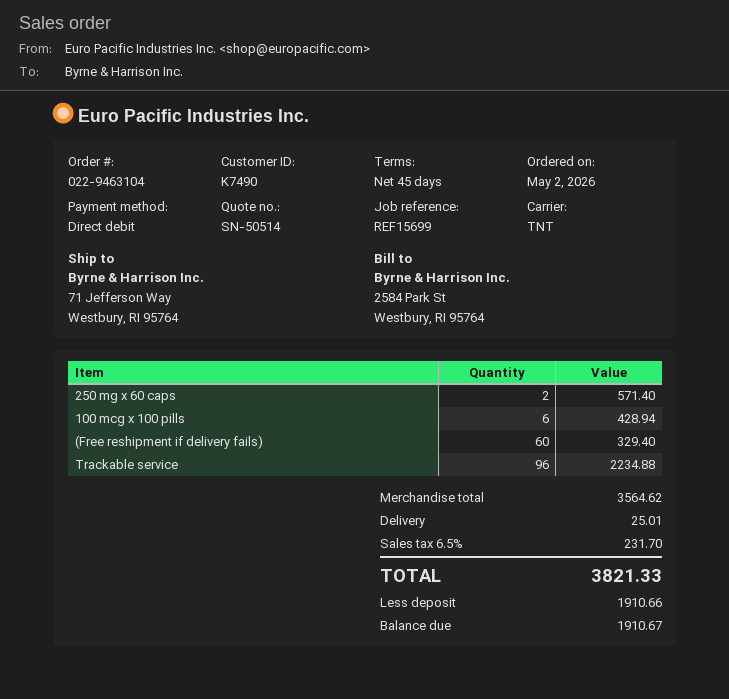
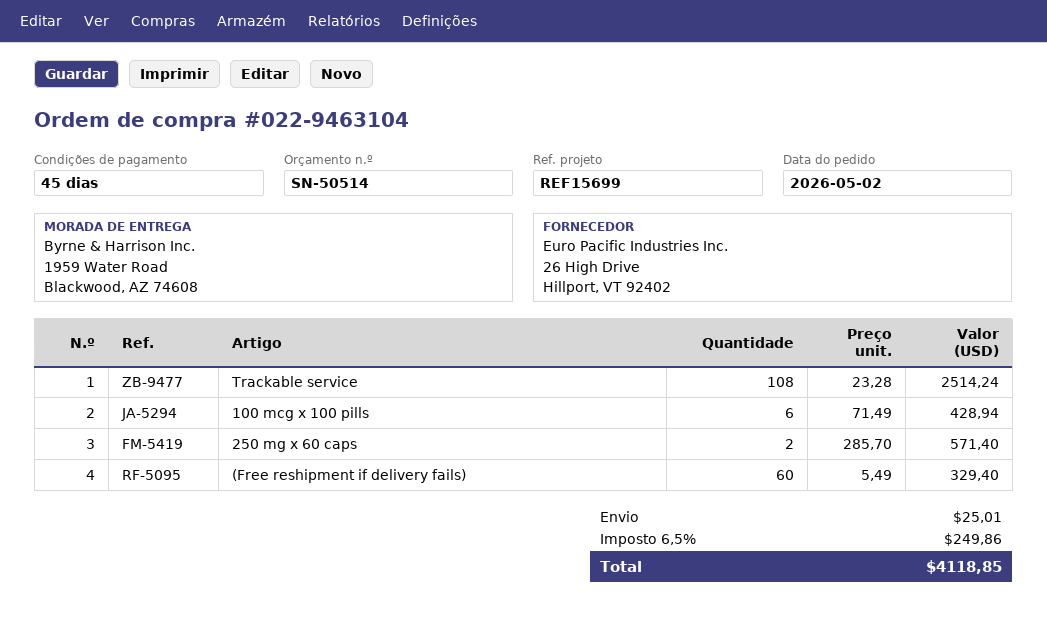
ship to: 71 Jefferson Way, Westbury, RI 95764 -> 1959 Water Road, Blackwood, AZ 74608
Trackable service: 96 for 2234.88 -> 108 for 2514.24
tax: 6.5% = 231.70 -> 6.5% = 249.86
total: 3821.33 -> 4118.85

